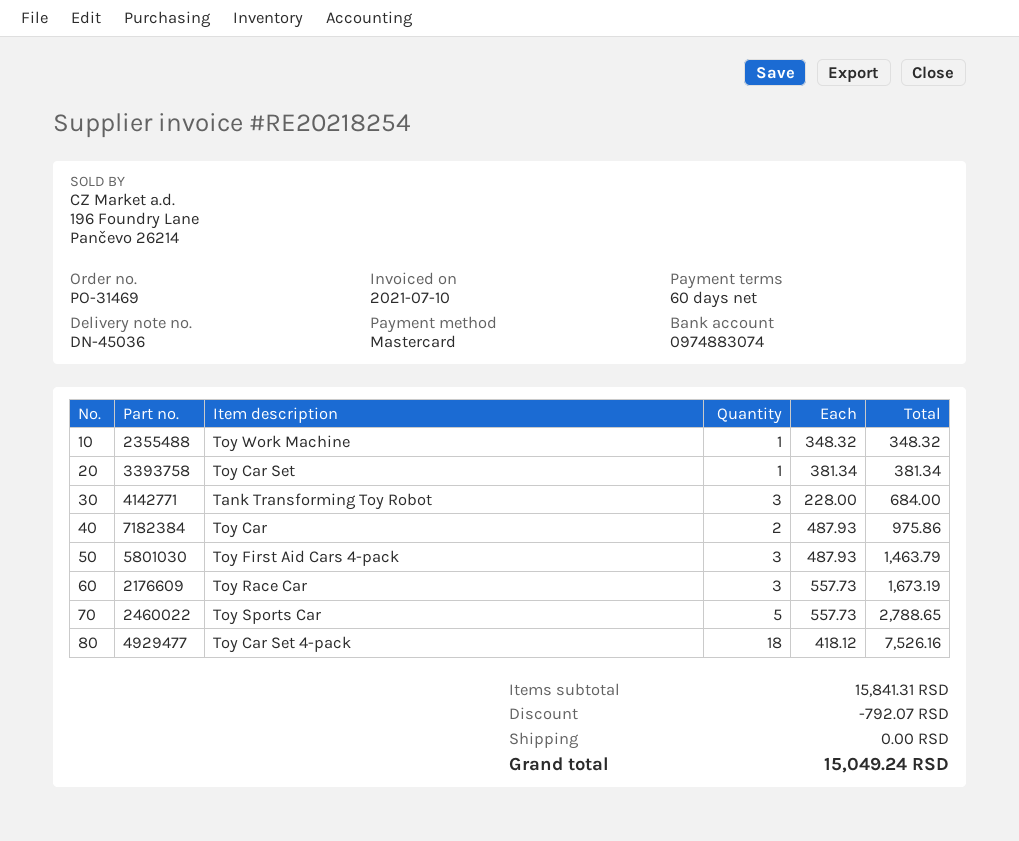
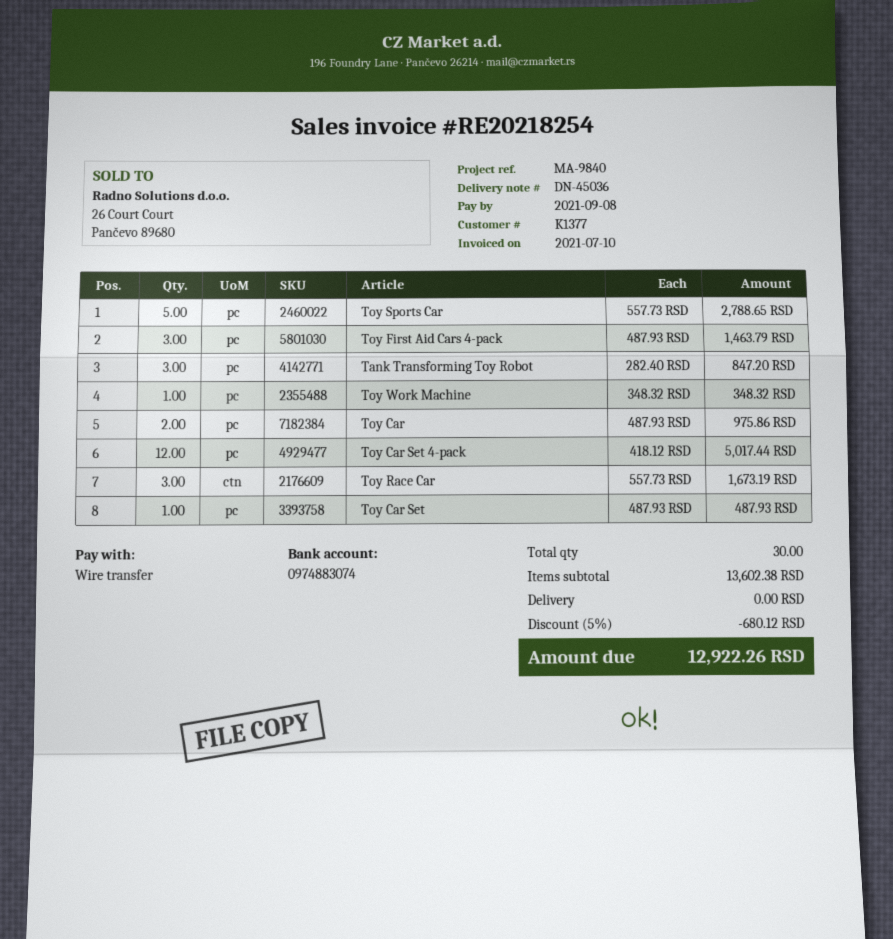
payment method: Mastercard -> bank transfer
Toy Car Set: 1 x 381.34 = 381.34 -> 1 x 487.93 = 487.93
Tank Transforming Toy Robot: 3 x 228.00 = 684.00 -> 3 x 282.40 = 847.20
Toy Car Set 4-pack: 18 x 418.12 = 7526.16 -> 12 x 418.12 = 5017.44
subtotal: 15841.31 -> 13602.38
discount: 792.07 -> 680.12
total: 15049.24 -> 12922.26

